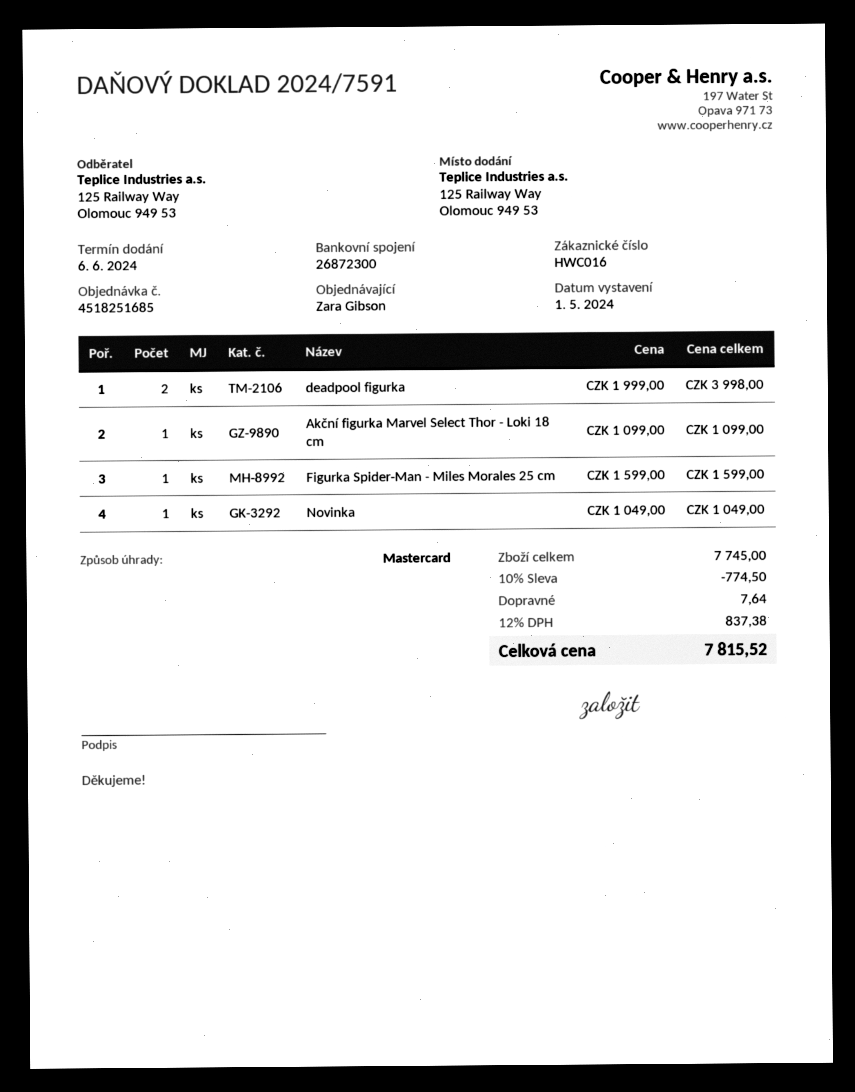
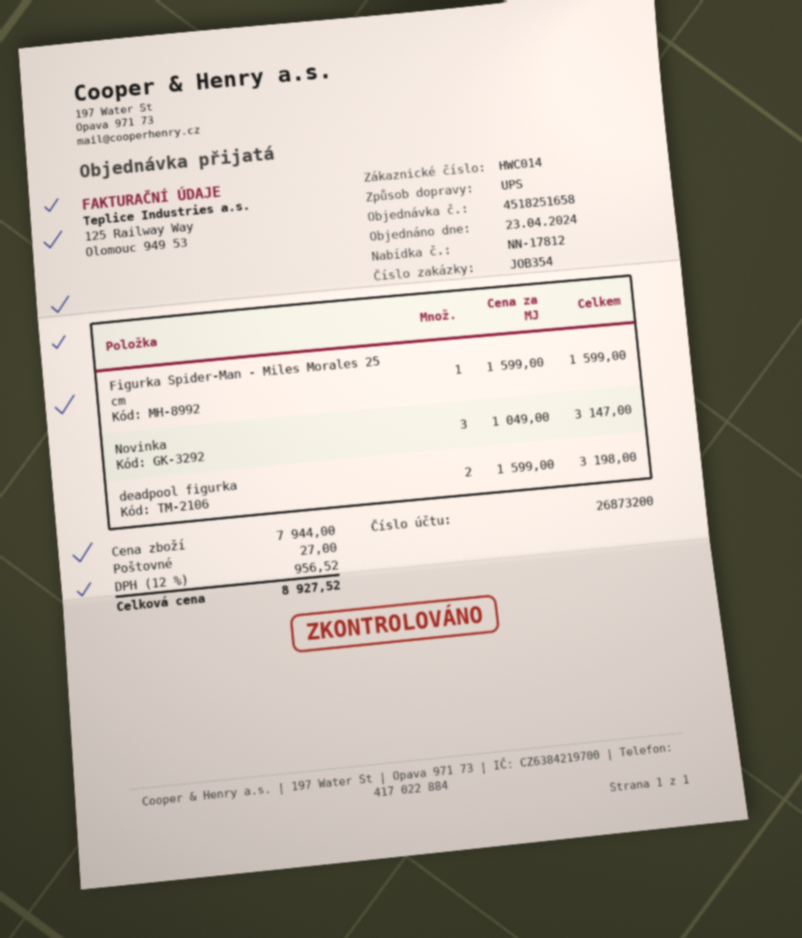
order number: 4518251685 -> 4518251658
customer number: HWC016 -> HWC014
bank account: 26872300 -> 26873200
deadpool figurka: 2 x 1999.00 = 3998.00 -> 2 x 1599.00 = 3198.00
Akční figurka Marvel Select Thor - Loki 18 cm: 1 x 1099.00 = 1099.00 -> none
Novinka: 1 x 1049.00 = 1049.00 -> 3 x 1049.00 = 3147.00
subtotal: 7745.00 -> 7944.00
discount: 10% = 774.50 -> none
shipping: 7.64 -> 27.00
tax: 12% = 837.38 -> 12% = 956.52
total: 7815.52 -> 8927.52

